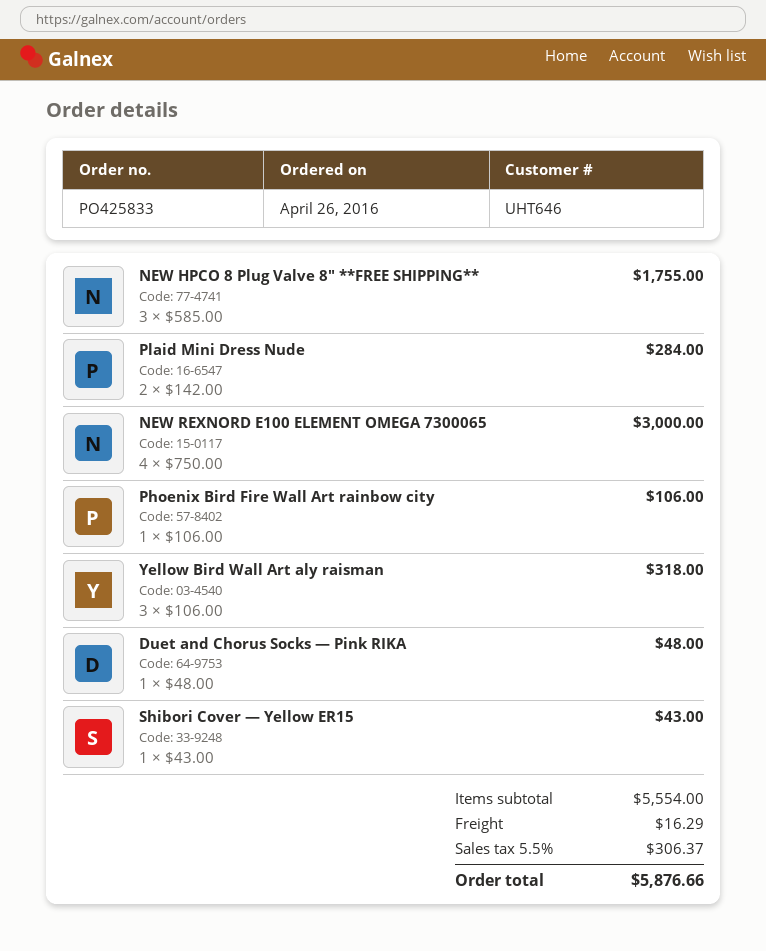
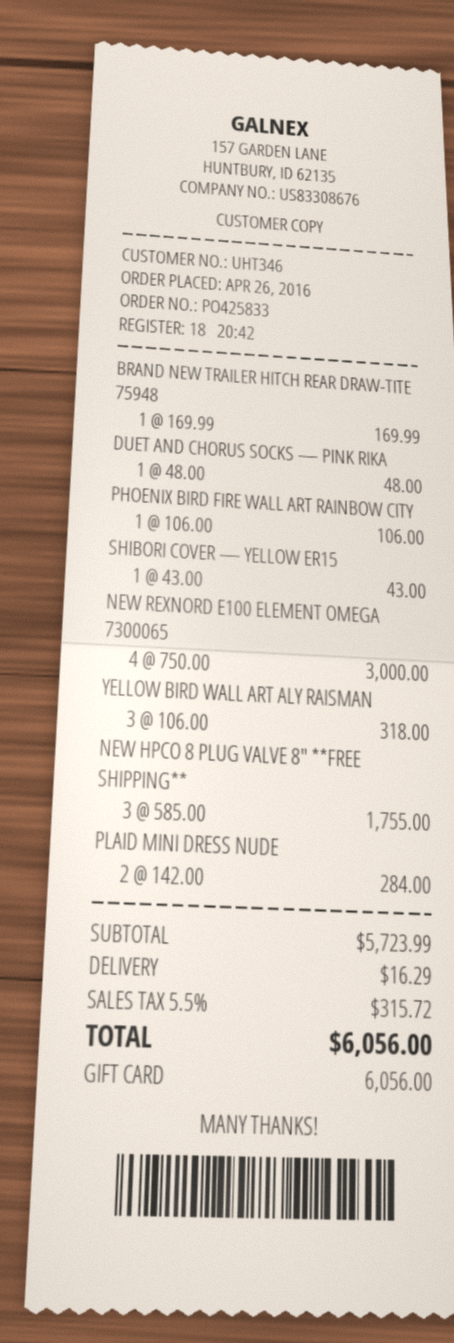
customer number: UHT646 -> UHT346
BRAND NEW TRAILER HITCH REAR DRAW-TITE 75948: none -> 1 x 169.99 = 169.99
subtotal: 5554.00 -> 5723.99
tax: 5.5% = 306.37 -> 5.5% = 315.72
total: 5876.66 -> 6056.00

